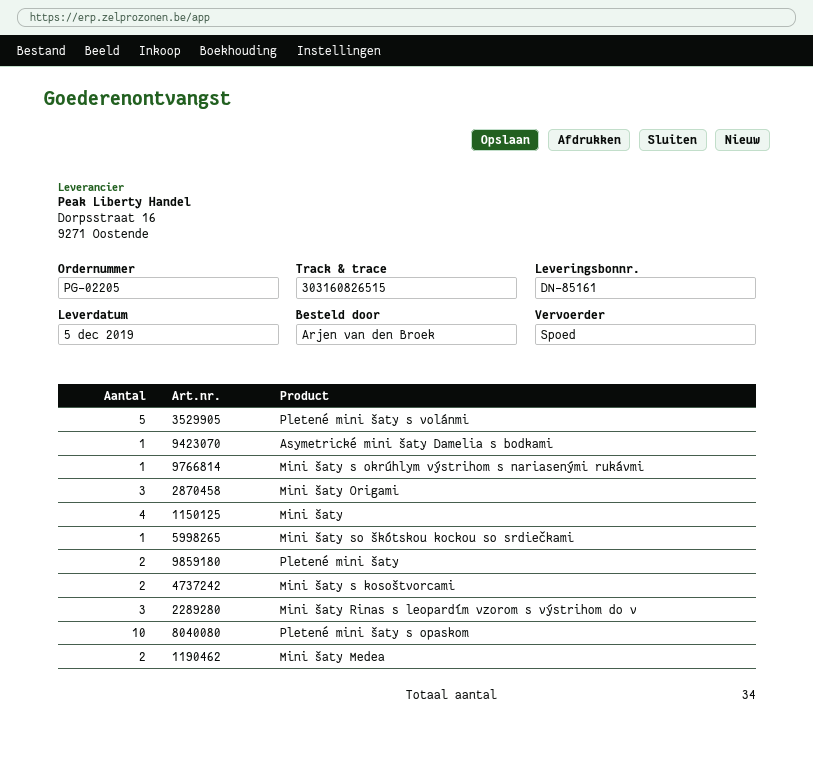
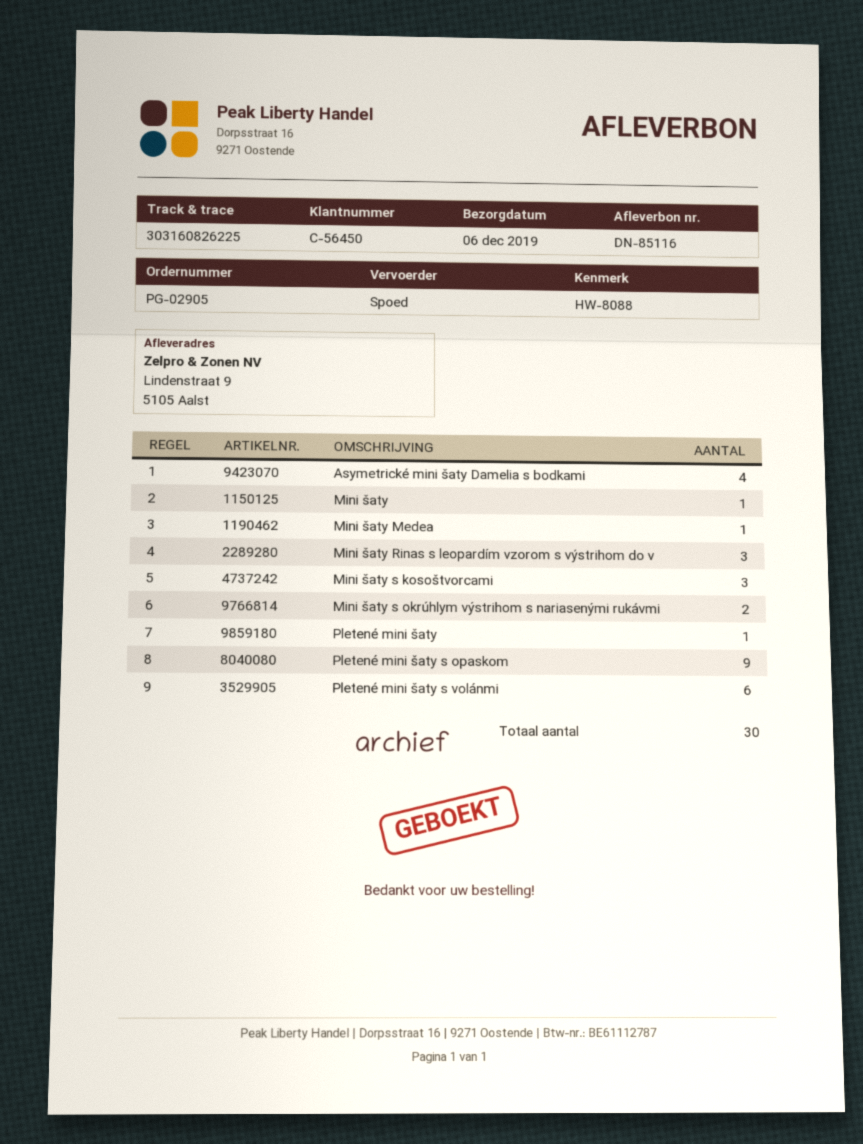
order number: PG-02205 -> PG-02905
delivery note number: DN-85161 -> DN-85116
delivery date: 2019-12-05 -> 2019-12-06
tracking number: 303160826515 -> 303160826225
Pletené mini šaty s volánmi: 5 -> 6
Asymetrické mini šaty Damelia s bodkami: 1 -> 4
Mini šaty s okrúhlym výstrihom s nariasenými rukávmi: 1 -> 2
Mini šaty Origami: 3 -> none
Mini šaty: 4 -> 1
Mini šaty so škótskou kockou so srdiečkami: 1 -> none
Pletené mini šaty: 2 -> 1
Mini šaty s kosoštvorcami: 2 -> 3
Pletené mini šaty s opaskom: 10 -> 9
Mini šaty Medea: 2 -> 1
total quantity: 34 -> 30

